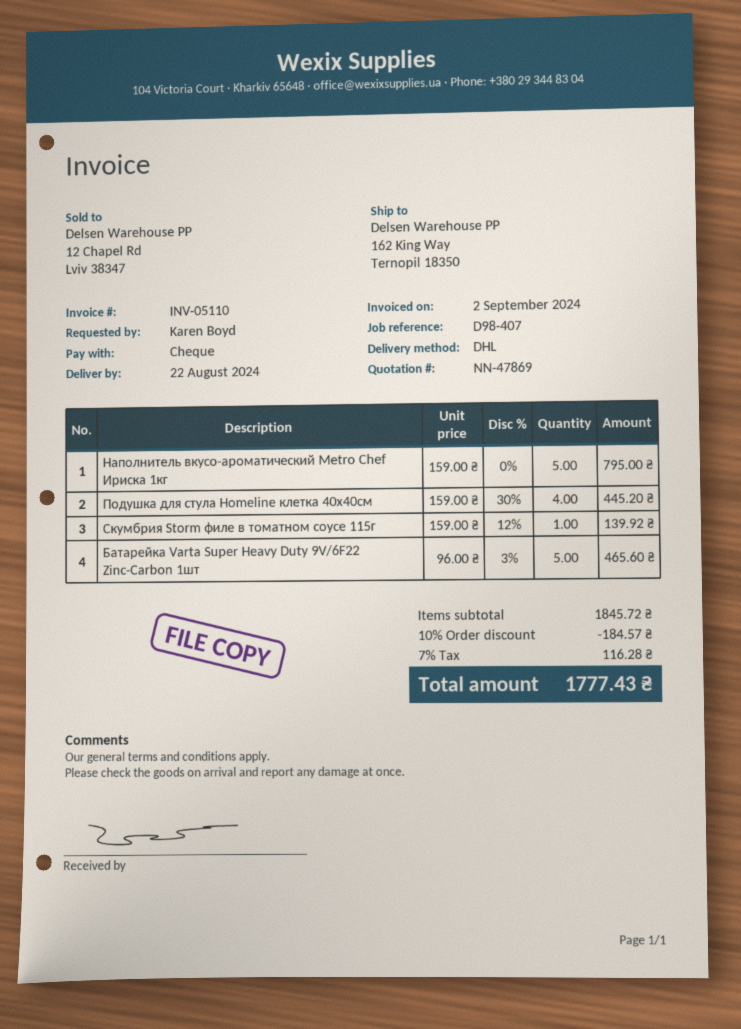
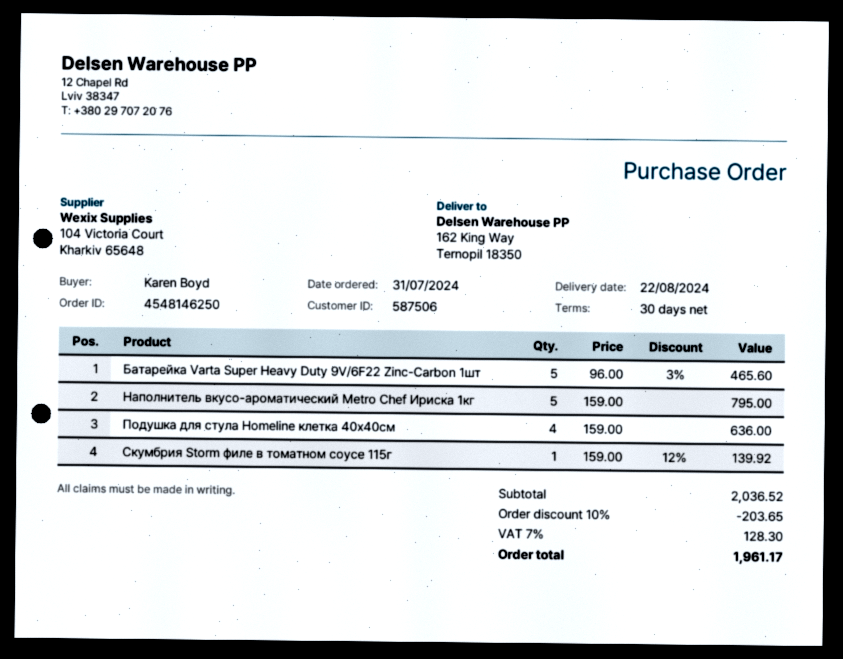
Подушка для стула Homeline клетка 40х40см: 4 x 159.00 - 30% = 445.20 -> 4 x 159.00 = 636.00
subtotal: 1845.72 -> 2036.52
discount: 10% = 184.57 -> 10% = 203.65
tax: 7% = 116.28 -> 7% = 128.30
total: 1777.43 -> 1961.17

